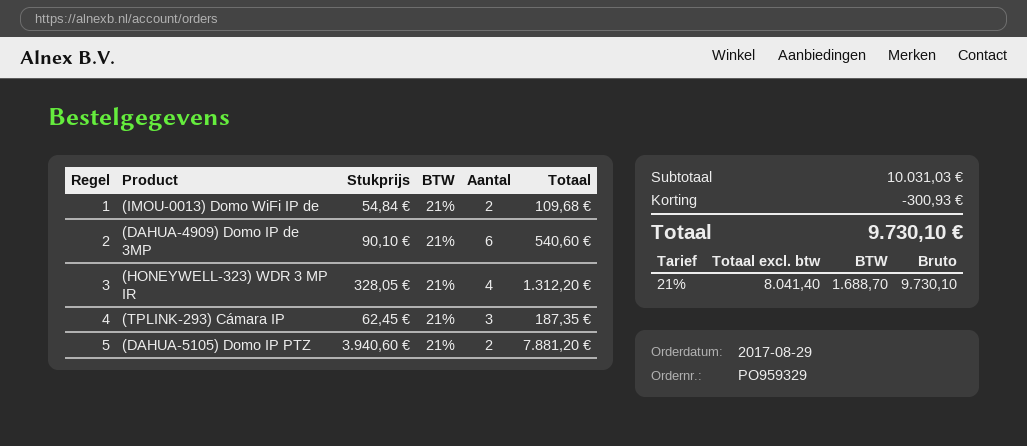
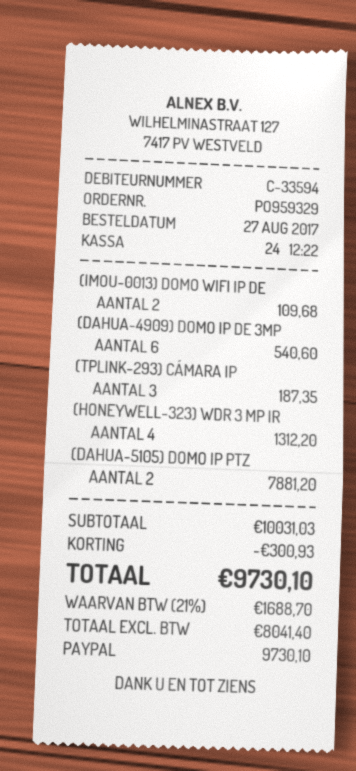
order date: 2017-08-29 -> 2017-08-27

